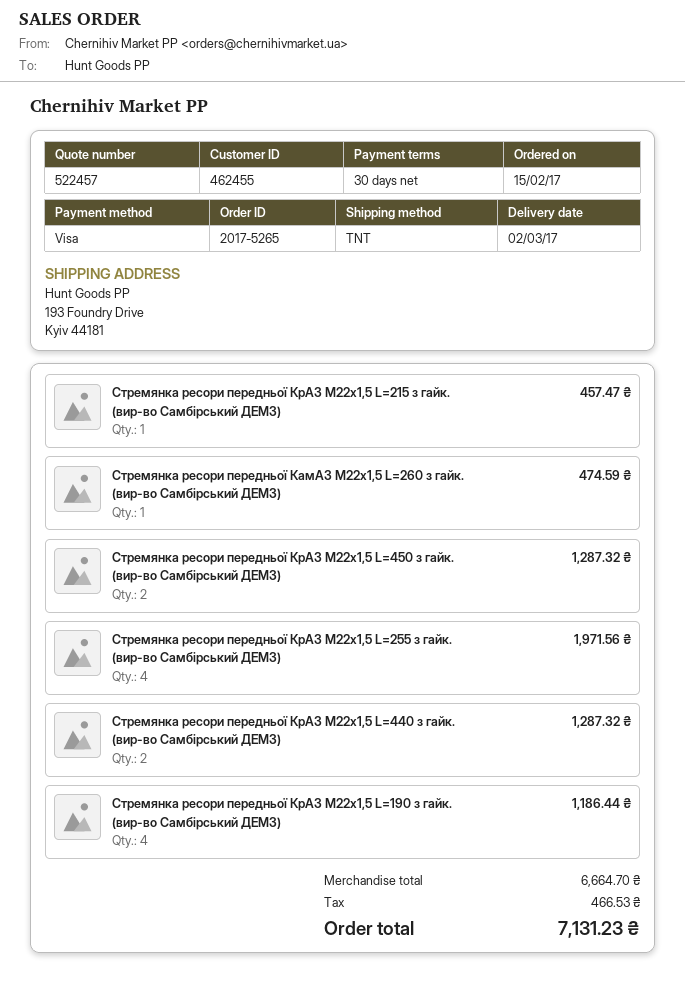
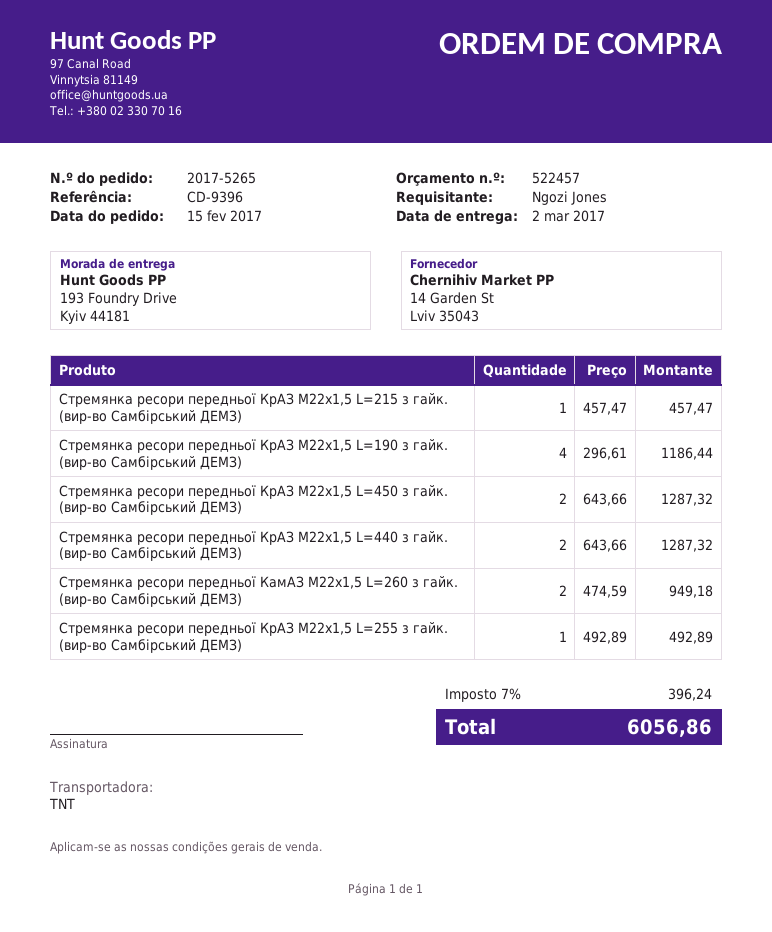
Стремянка ресори передньої КамАЗ М22х1,5 L=260 з гайк. (вир-во Самбірський ДЕМЗ): 1 for 474.59 -> 2 for 949.18
Стремянка ресори передньої КрАЗ М22х1,5 L=255 з гайк. (вир-во Самбірський ДЕМЗ): 4 for 1971.56 -> 1 for 492.89
tax: 466.53 -> 396.24
total: 7131.23 -> 6056.86

